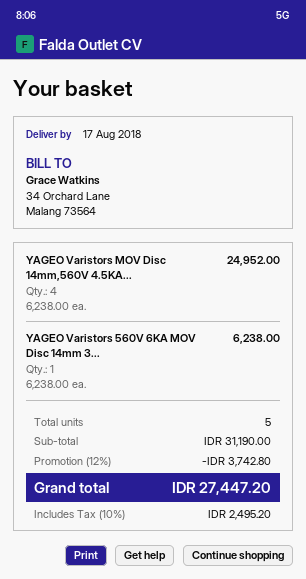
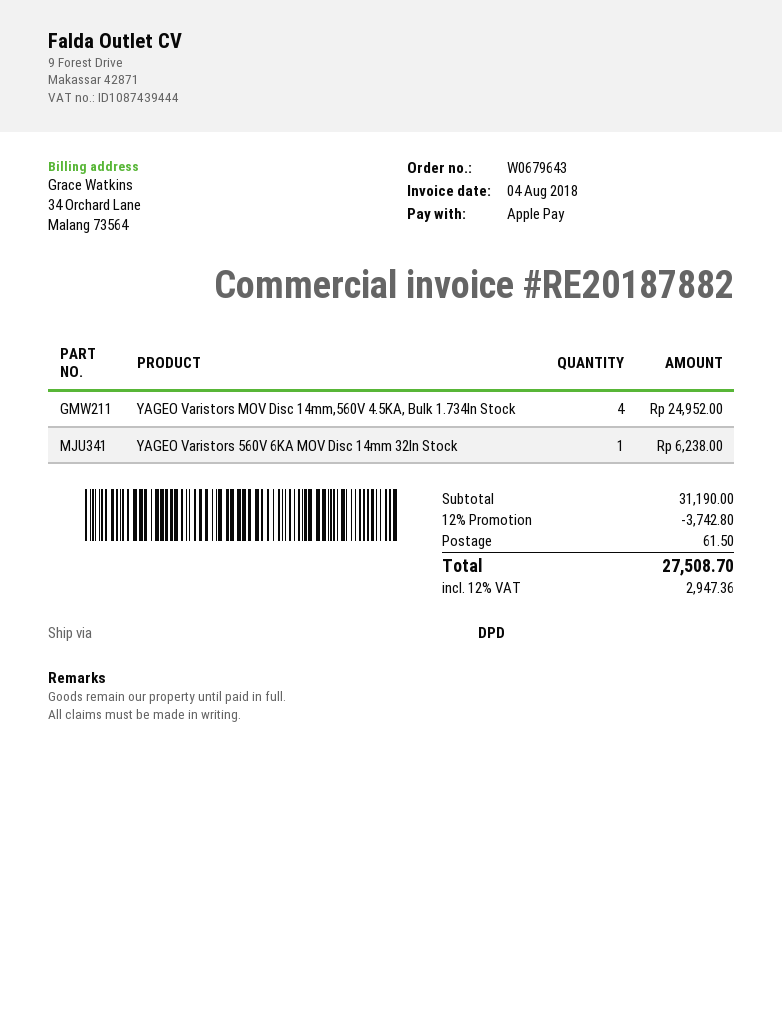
shipping: none -> 61.50
tax: 10% = 2495.20 -> 12% = 2947.36
total: 27447.20 -> 27508.70

